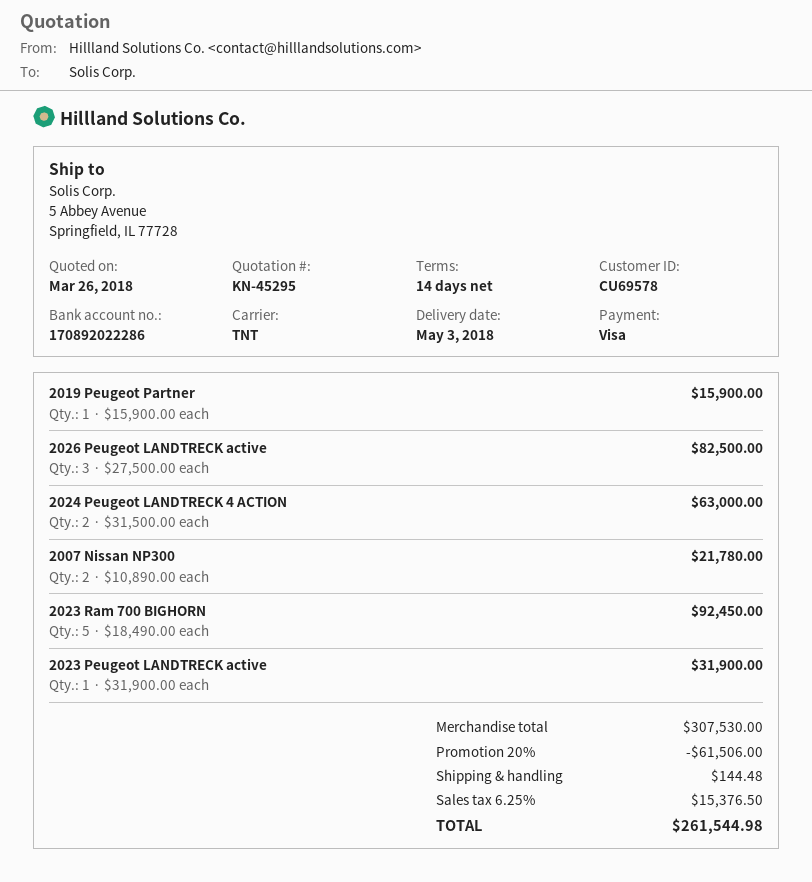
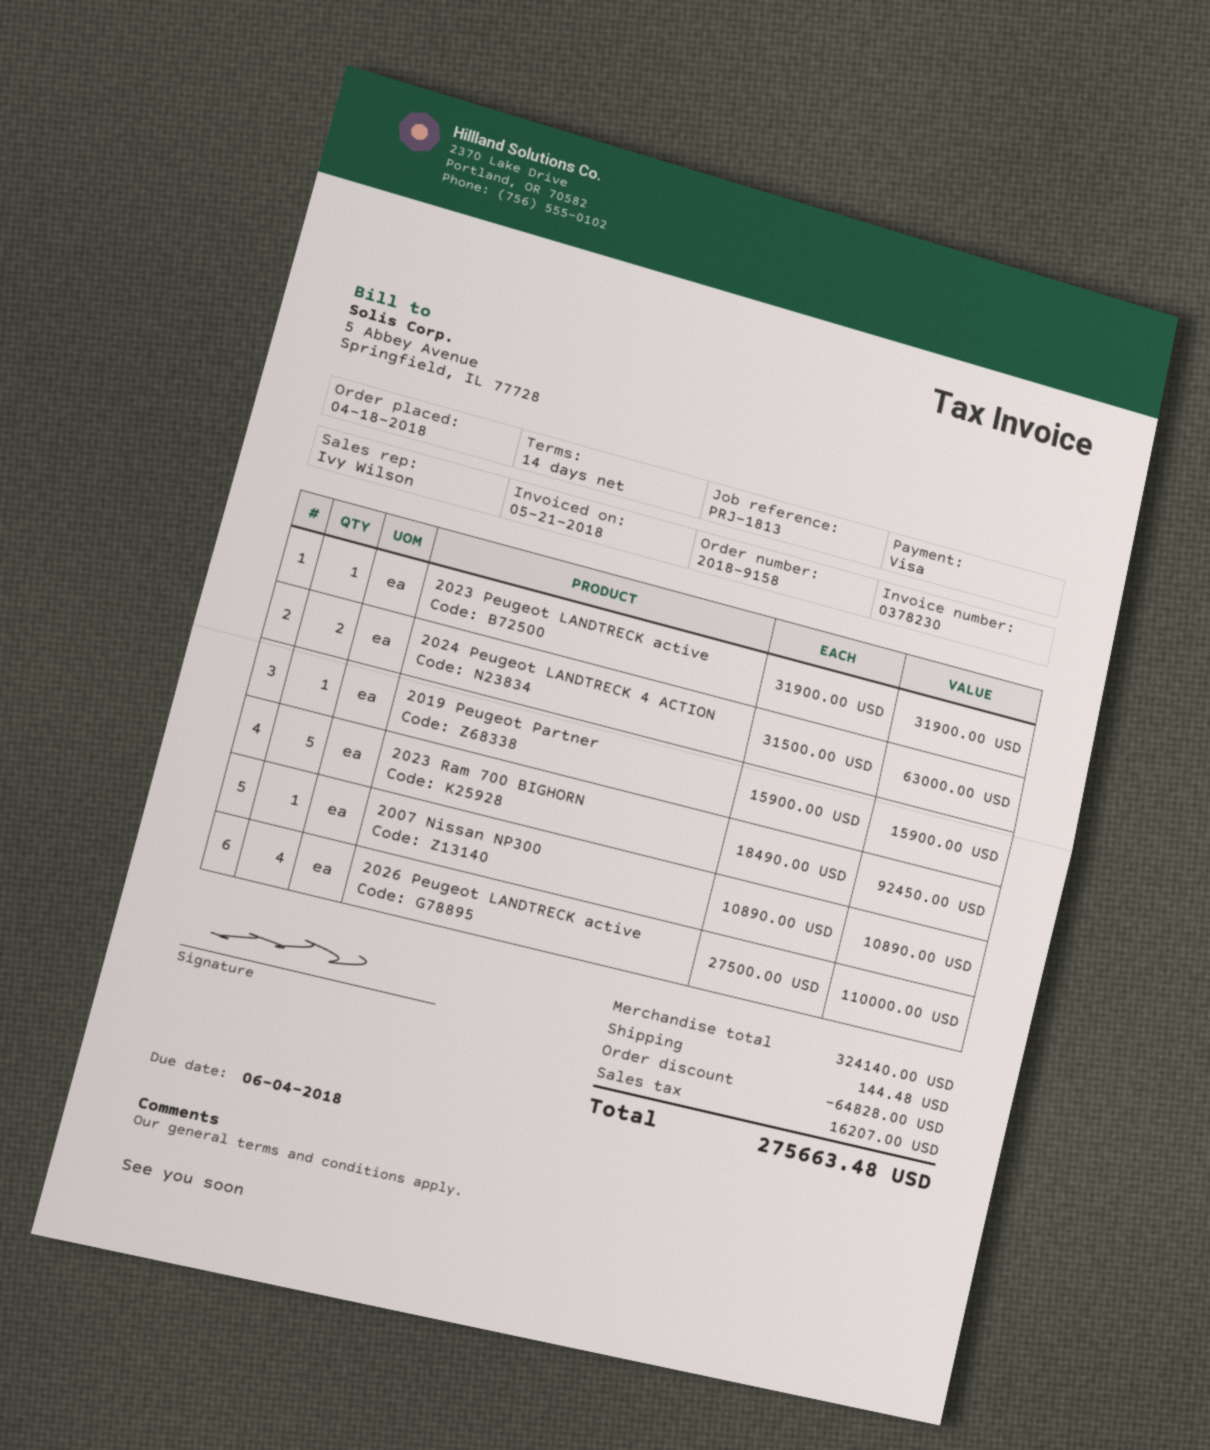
2026 Peugeot LANDTRECK active: 3 x 27500.00 = 82500.00 -> 4 x 27500.00 = 110000.00
2007 Nissan NP300: 2 x 10890.00 = 21780.00 -> 1 x 10890.00 = 10890.00
subtotal: 307530.00 -> 324140.00
discount: 61506.00 -> 64828.00
tax: 15376.50 -> 16207.00
total: 261544.98 -> 275663.48

